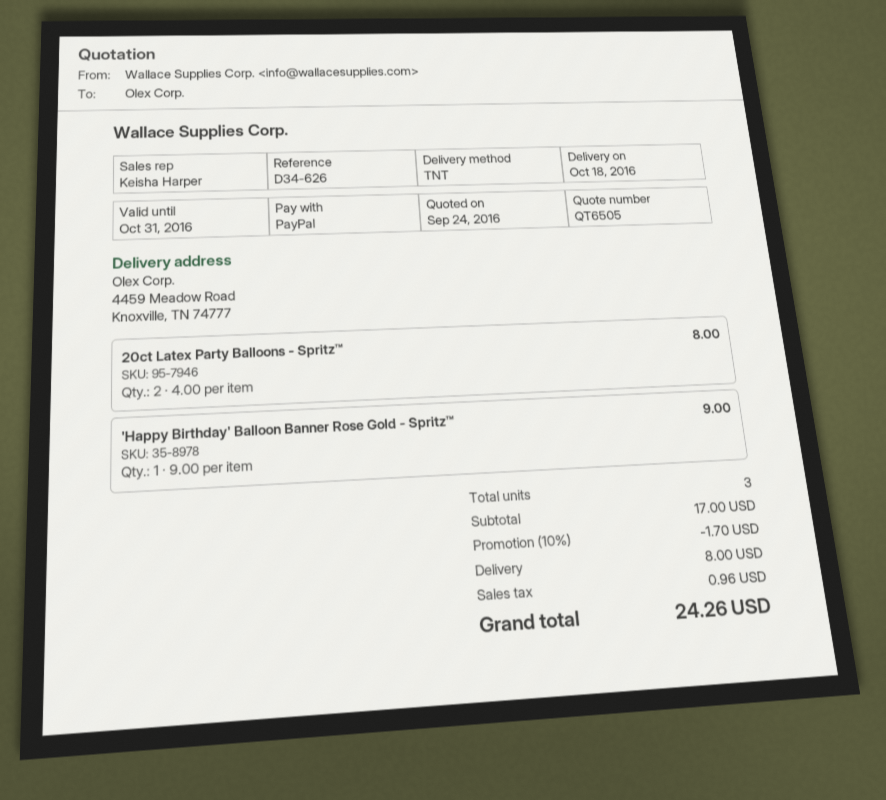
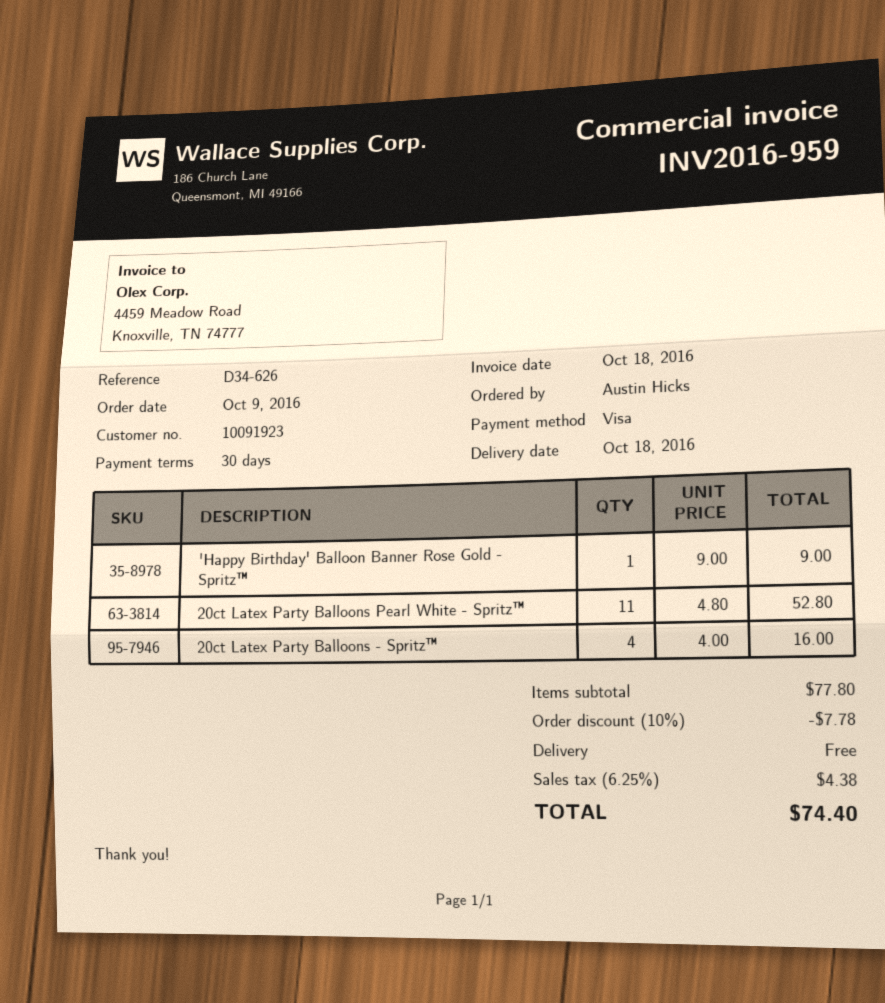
payment method: PayPal -> Visa
20ct Latex Party Balloons - Spritz™: 2 x 4.00 = 8.00 -> 4 x 4.00 = 16.00
20ct Latex Party Balloons Pearl White - Spritz™: none -> 11 x 4.80 = 52.80
subtotal: 17.00 -> 77.80
discount: 10% = 1.70 -> 10% = 7.78
shipping: 8.00 -> 0.00
tax: 0.96 -> 4.38
total: 24.26 -> 74.40

